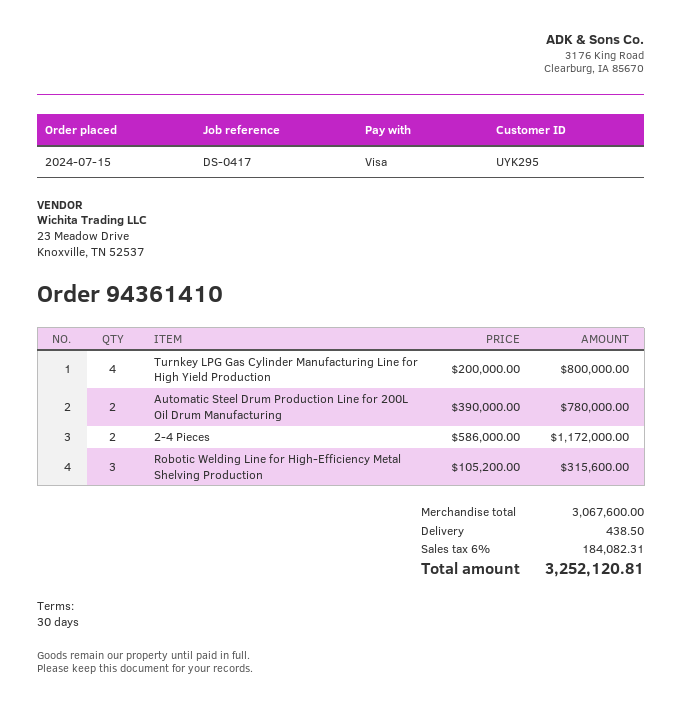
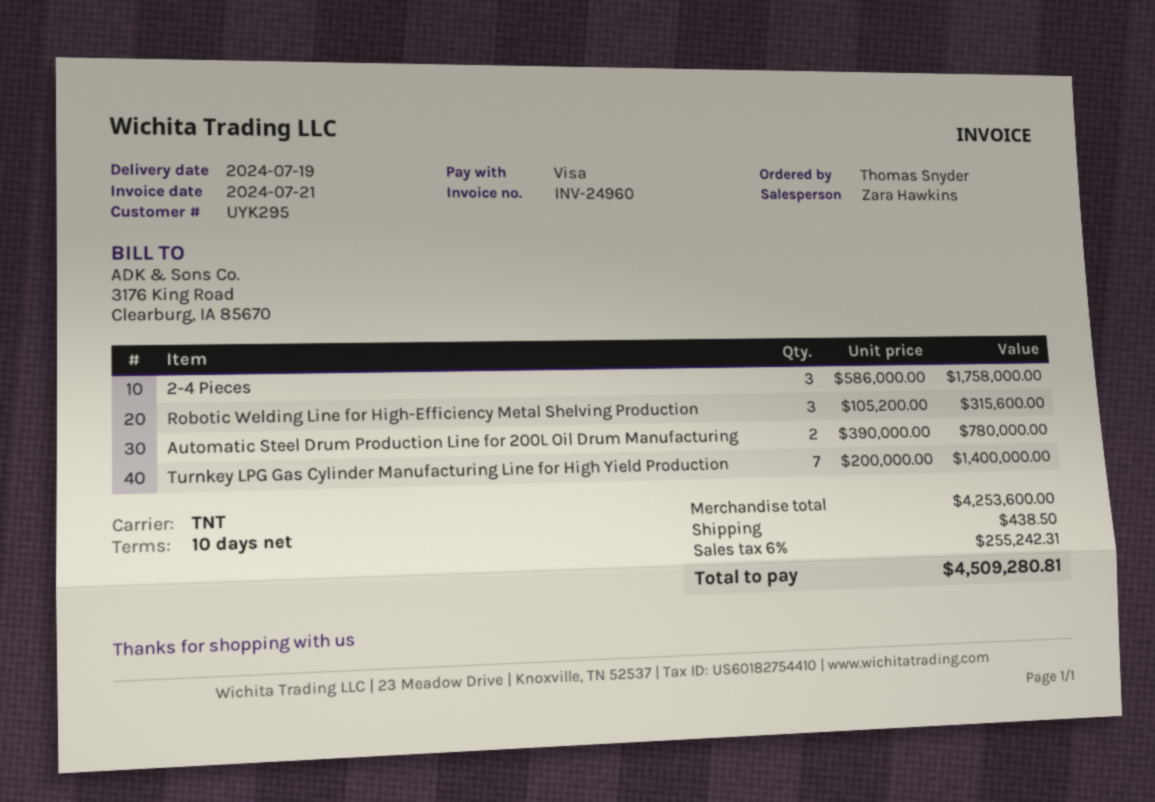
payment terms: 30 days -> 10 days
Turnkey LPG Gas Cylinder Manufacturing Line for High Yield Production: 4 x 200000.00 = 800000.00 -> 7 x 200000.00 = 1400000.00
2-4 Pieces: 2 x 586000.00 = 1172000.00 -> 3 x 586000.00 = 1758000.00
subtotal: 3067600.00 -> 4253600.00
tax: 6% = 184082.31 -> 6% = 255242.31
total: 3252120.81 -> 4509280.81

